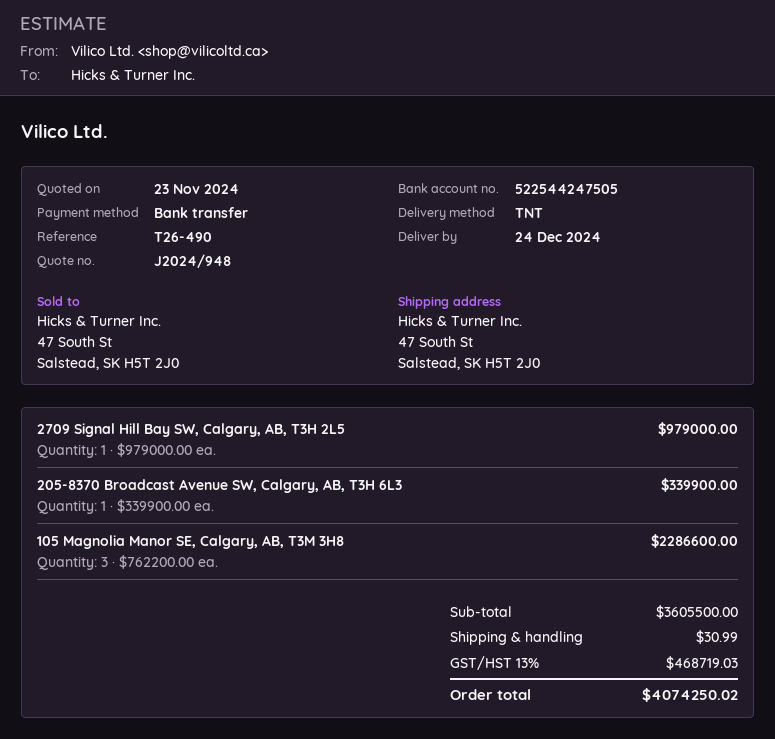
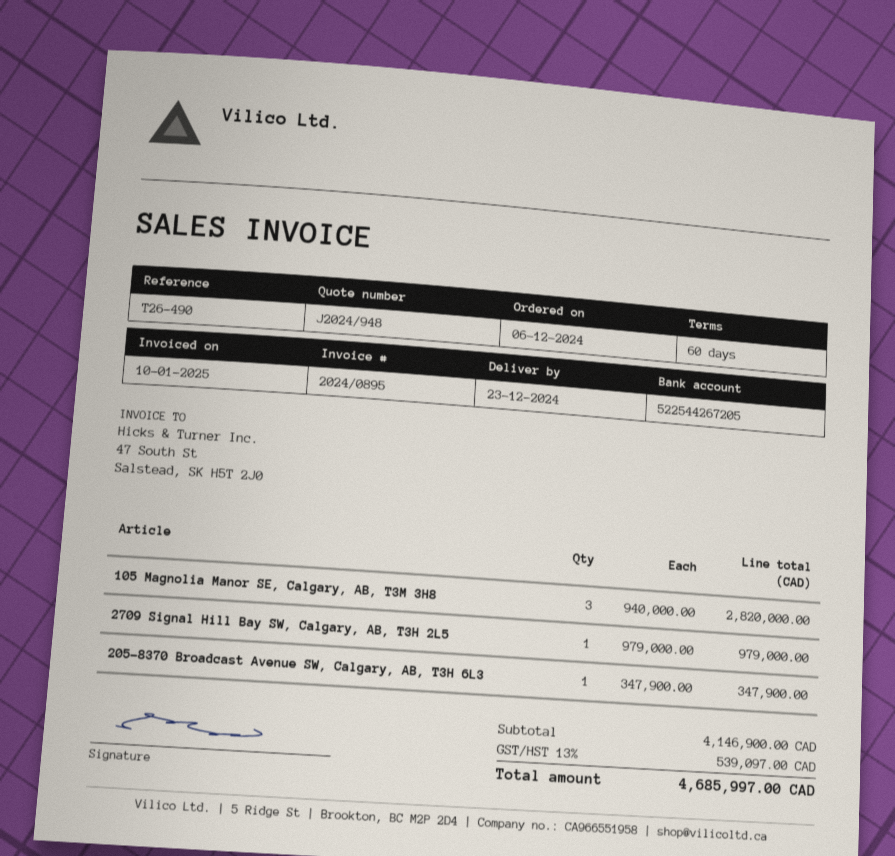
delivery date: 2024-12-24 -> 2024-12-23
bank account: 522544247505 -> 522544267205
205-8370 Broadcast Avenue SW, Calgary, AB, T3H 6L3: 1 x 339900.00 = 339900.00 -> 1 x 347900.00 = 347900.00
105 Magnolia Manor SE, Calgary, AB, T3M 3H8: 3 x 762200.00 = 2286600.00 -> 3 x 940000.00 = 2820000.00
subtotal: 3605500.00 -> 4146900.00
shipping: 30.99 -> none
tax: 13% = 468719.03 -> 13% = 539097.00
total: 4074250.02 -> 4685997.00

